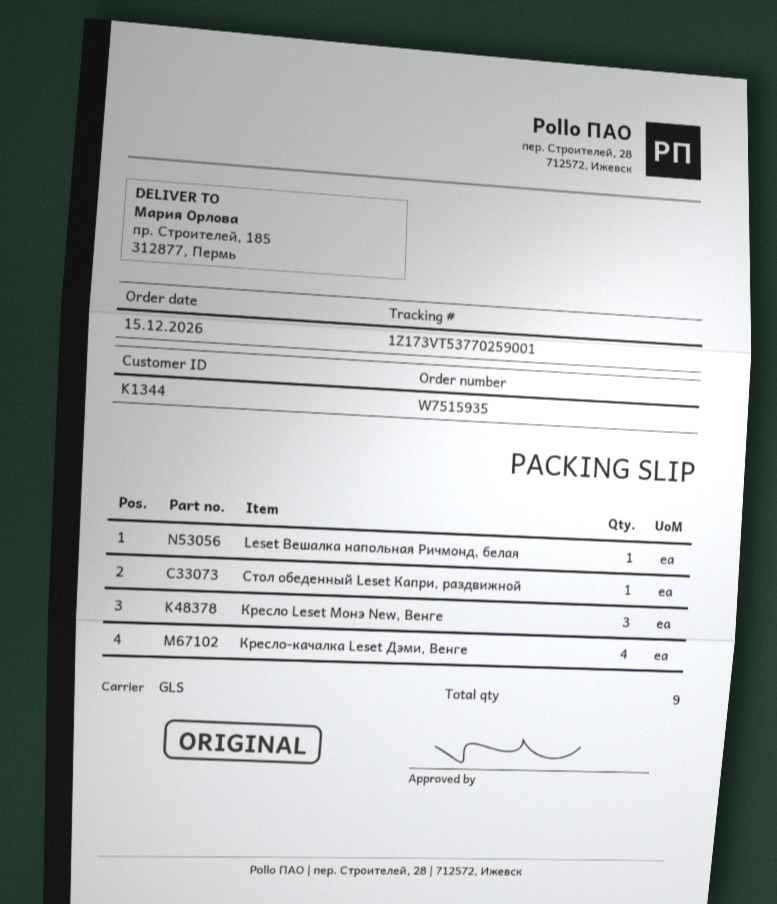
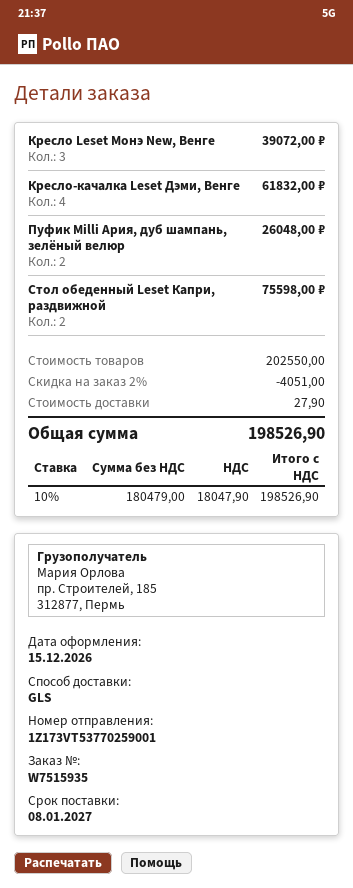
Leset Вешалка напольная Ричмонд, белая: 1 -> none
Стол обеденный Leset Капри, раздвижной: 1 -> 2
Пуфик Milli Ария, дуб шампань, зелёный велюр: none -> 2

